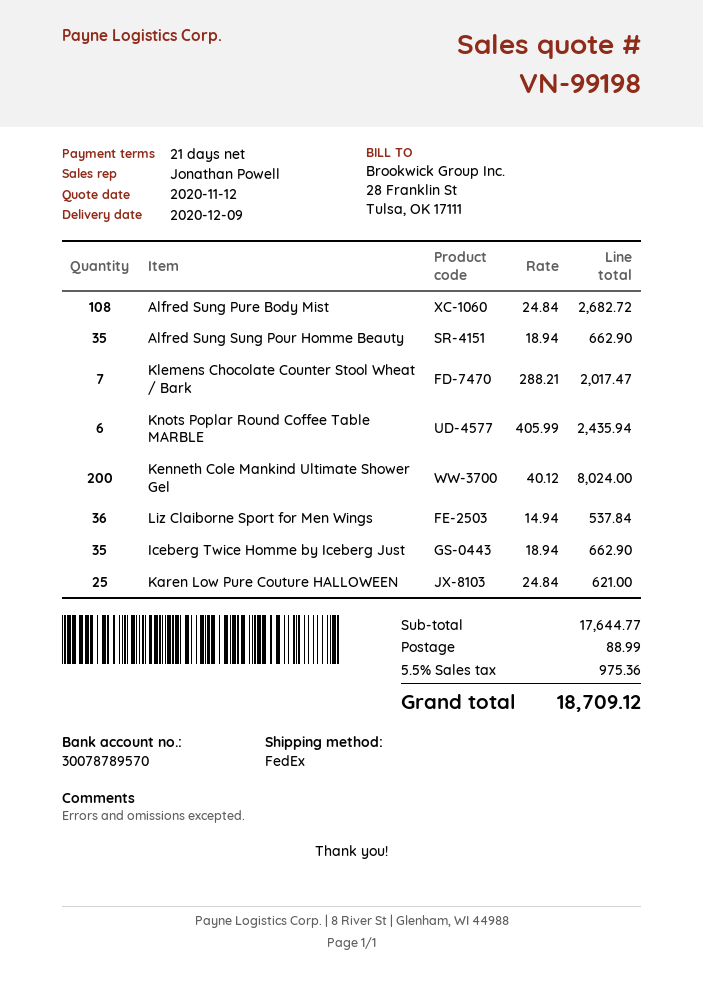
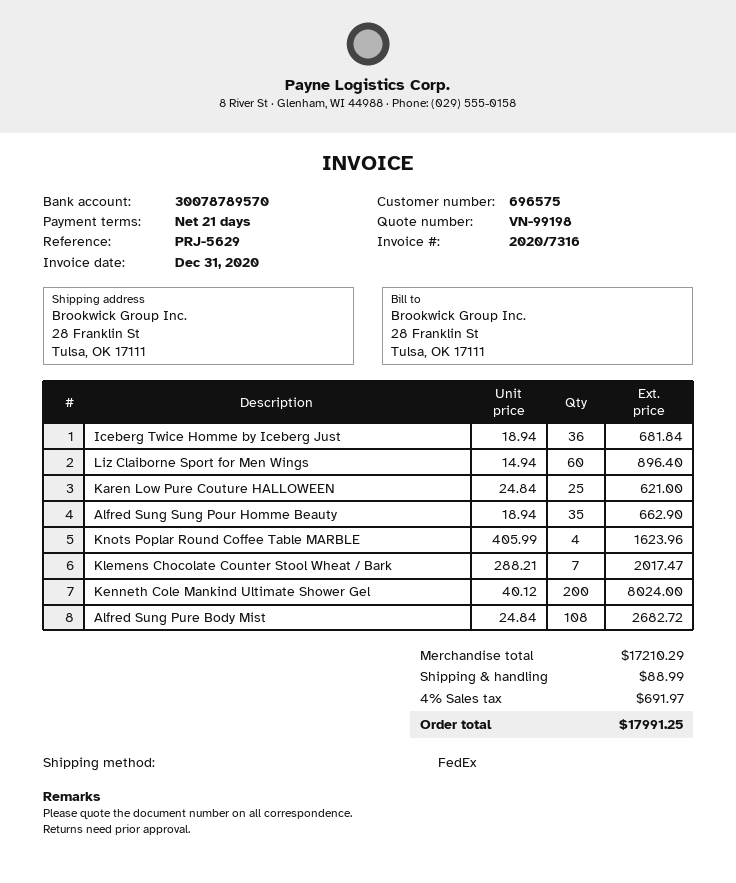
Knots Poplar Round Coffee Table MARBLE: 6 x 405.99 = 2435.94 -> 4 x 405.99 = 1623.96
Liz Claiborne Sport for Men Wings: 36 x 14.94 = 537.84 -> 60 x 14.94 = 896.40
Iceberg Twice Homme by Iceberg Just: 35 x 18.94 = 662.90 -> 36 x 18.94 = 681.84
subtotal: 17644.77 -> 17210.29
tax: 5.5% = 975.36 -> 4% = 691.97
total: 18709.12 -> 17991.25

